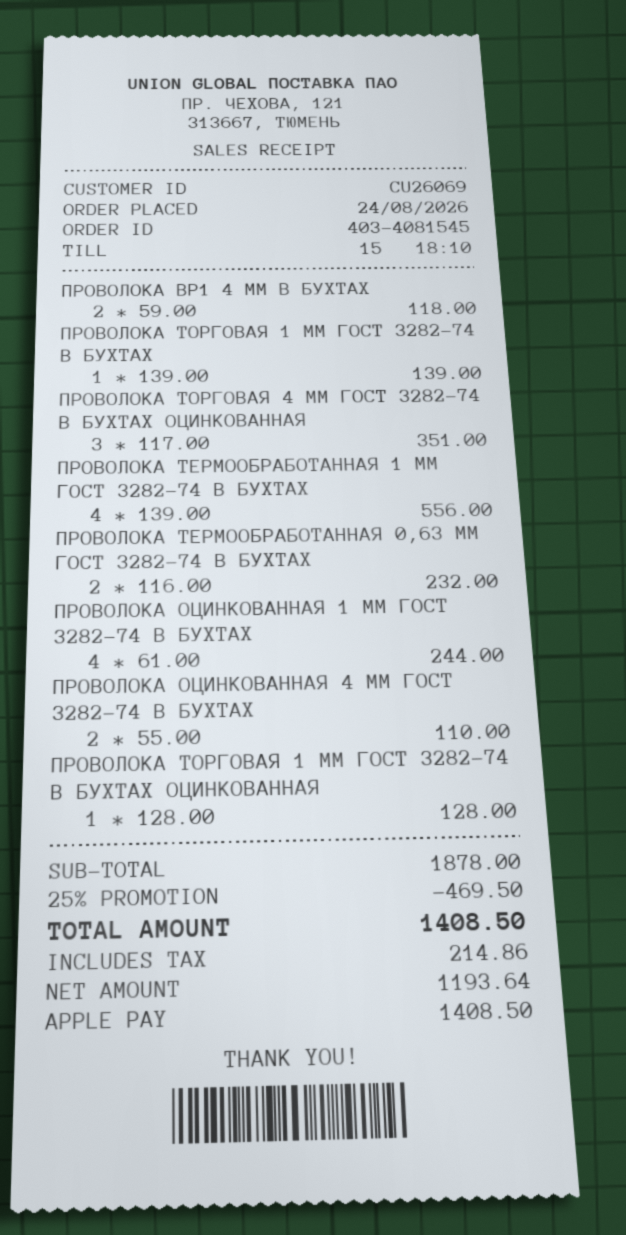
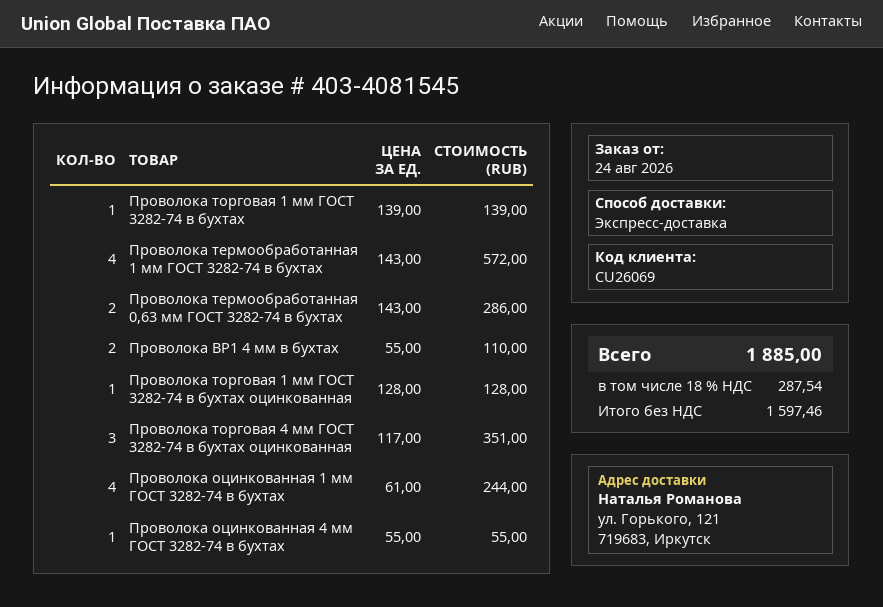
ПРОВОЛОКА ВР1 4 ММ В БУХТАХ: 2 x 59.00 = 118.00 -> 2 x 55.00 = 110.00
ПРОВОЛОКА ТЕРМООБРАБОТАННАЯ 1 ММ ГОСТ 3282-74 В БУХТАХ: 4 x 139.00 = 556.00 -> 4 x 143.00 = 572.00
ПРОВОЛОКА ТЕРМООБРАБОТАННАЯ 0,63 ММ ГОСТ 3282-74 В БУХТАХ: 2 x 116.00 = 232.00 -> 2 x 143.00 = 286.00
ПРОВОЛОКА ОЦИНКОВАННАЯ 4 ММ ГОСТ 3282-74 В БУХТАХ: 2 x 55.00 = 110.00 -> 1 x 55.00 = 55.00
discount: 25% = 469.50 -> none
net: 1193.64 -> 1597.46
tax: 214.86 -> 287.54
total: 1408.50 -> 1885.00

